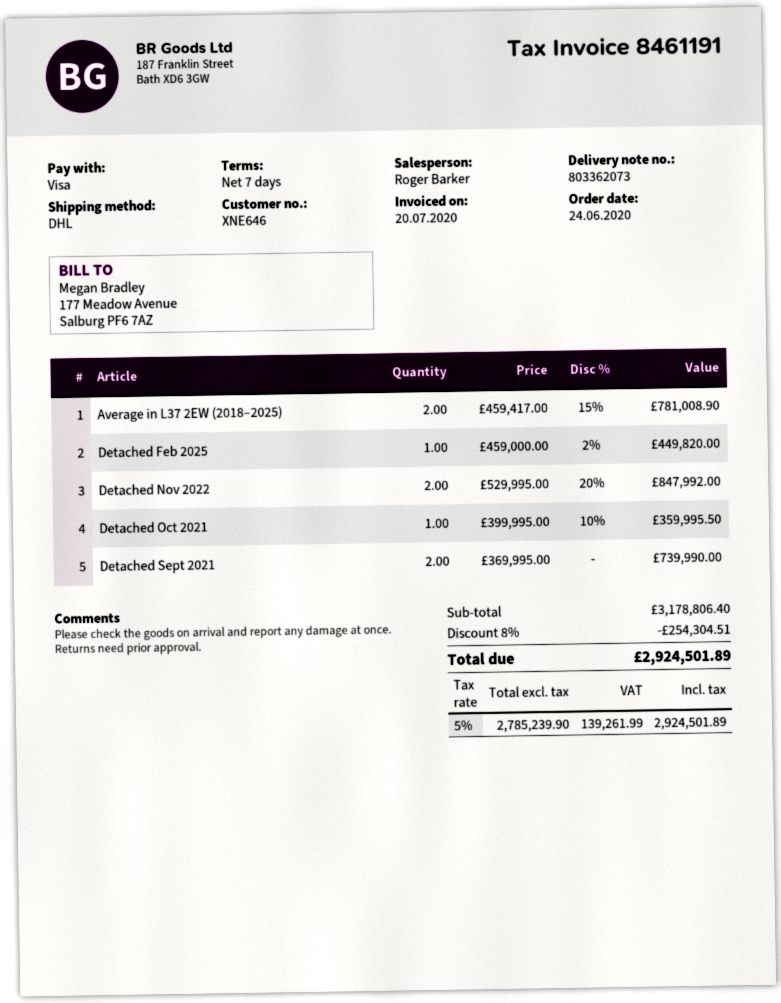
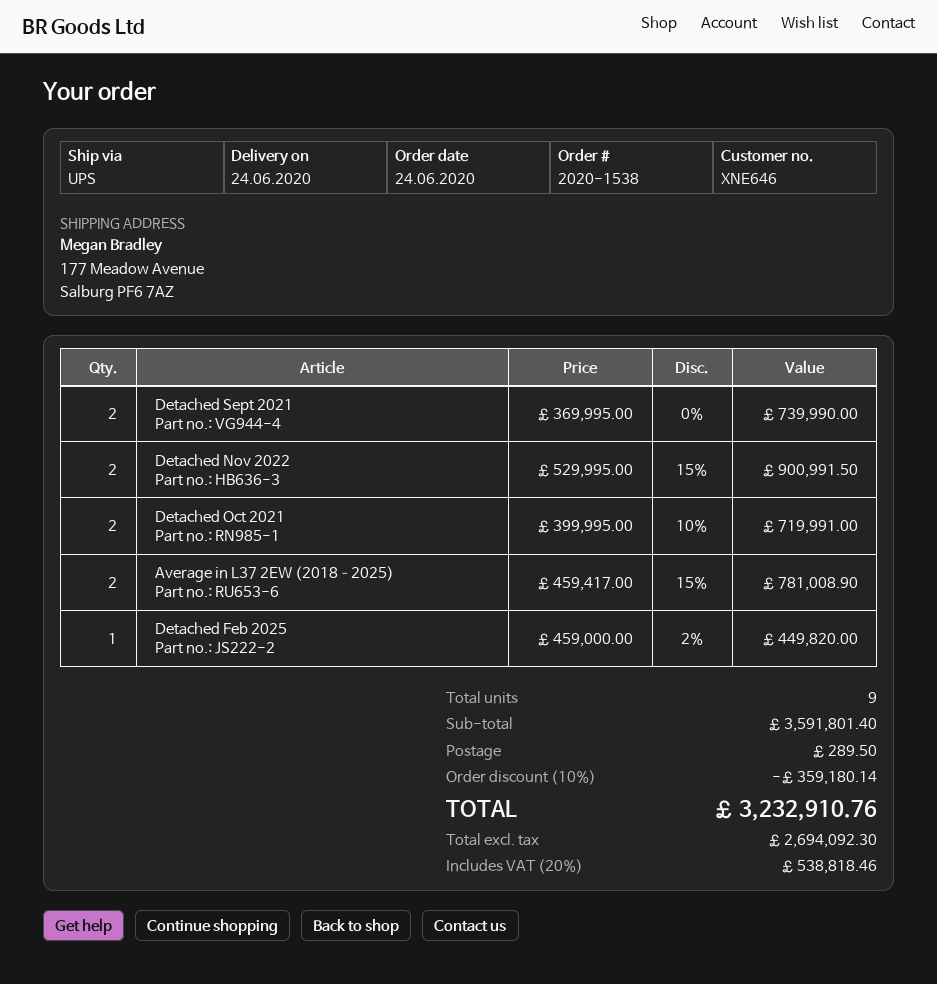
shipping method: DHL -> UPS
Detached Nov 2022: 2 x 529995.00 - 20% = 847992.00 -> 2 x 529995.00 - 15% = 900991.50
Detached Oct 2021: 1 x 399995.00 - 10% = 359995.50 -> 2 x 399995.00 - 10% = 719991.00
subtotal: 3178806.40 -> 3591801.40
discount: 8% = 254304.51 -> 10% = 359180.14
shipping: none -> 289.50
net: 2785239.90 -> 2694092.30
tax: 5% = 139261.99 -> 20% = 538818.46
total: 2924501.89 -> 3232910.76

